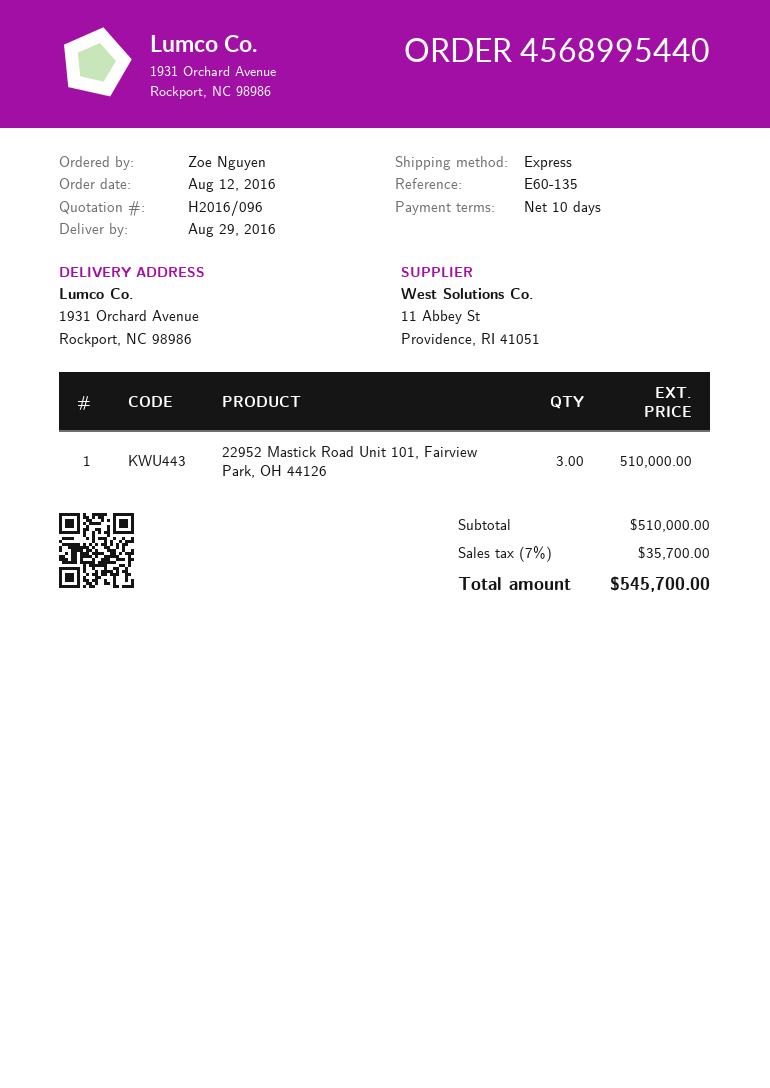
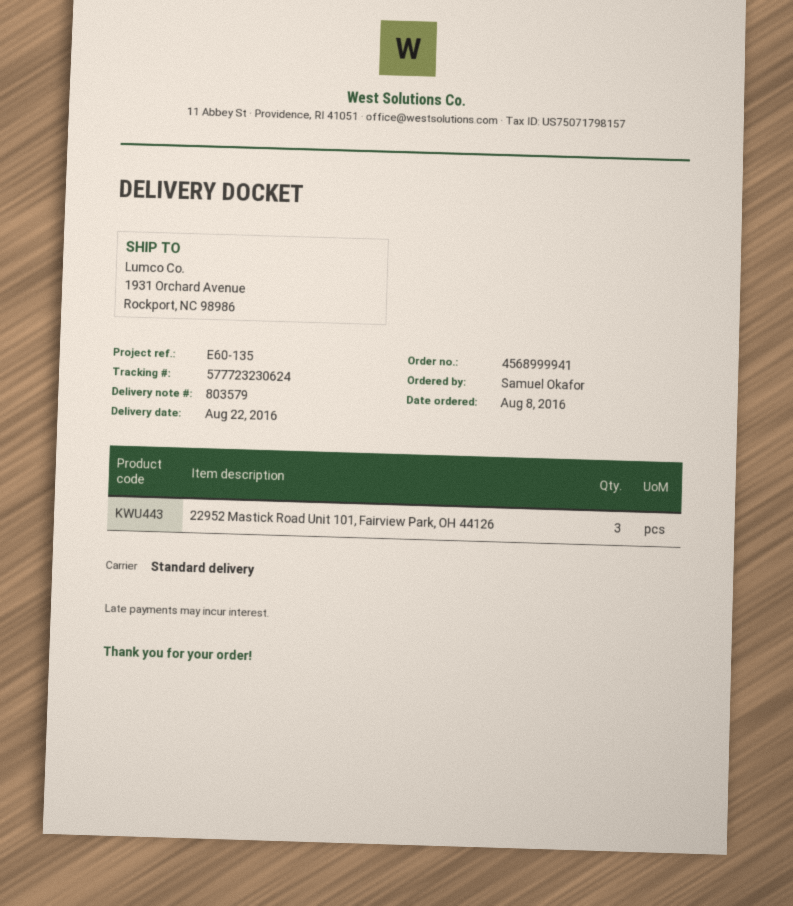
order number: 4568995440 -> 4568999941
order date: 2016-08-12 -> 2016-08-08
delivery date: 2016-08-29 -> 2016-08-22
ordered by: Zoe Nguyen -> Samuel Okafor
shipping method: express -> standard

